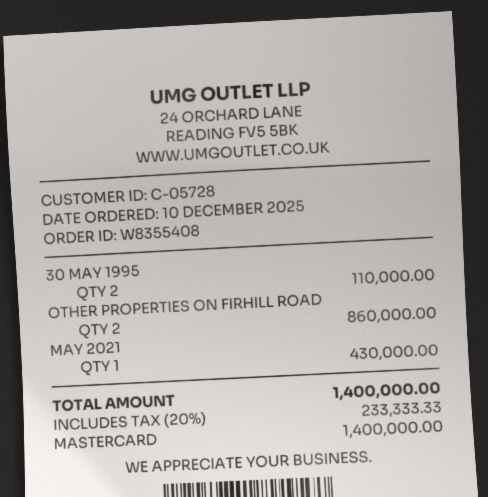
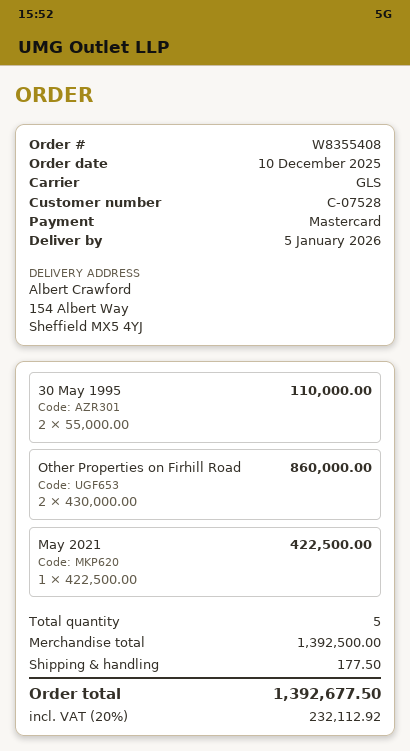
customer number: C-05728 -> C-07528
MAY 2021: 1 for 430000.00 -> 1 for 422500.00
shipping: none -> 177.50
tax: 20% = 233333.33 -> 20% = 232112.92
total: 1400000.00 -> 1392677.50

